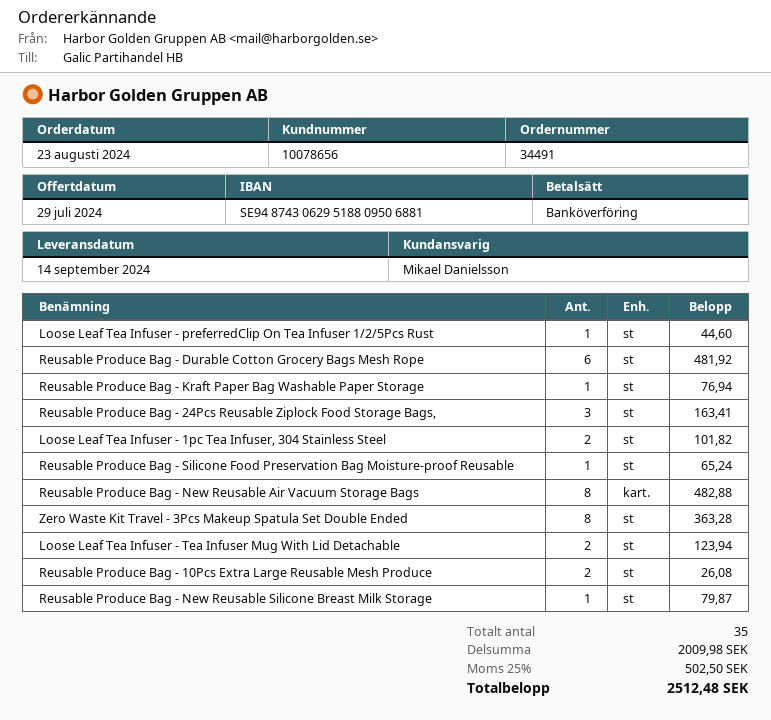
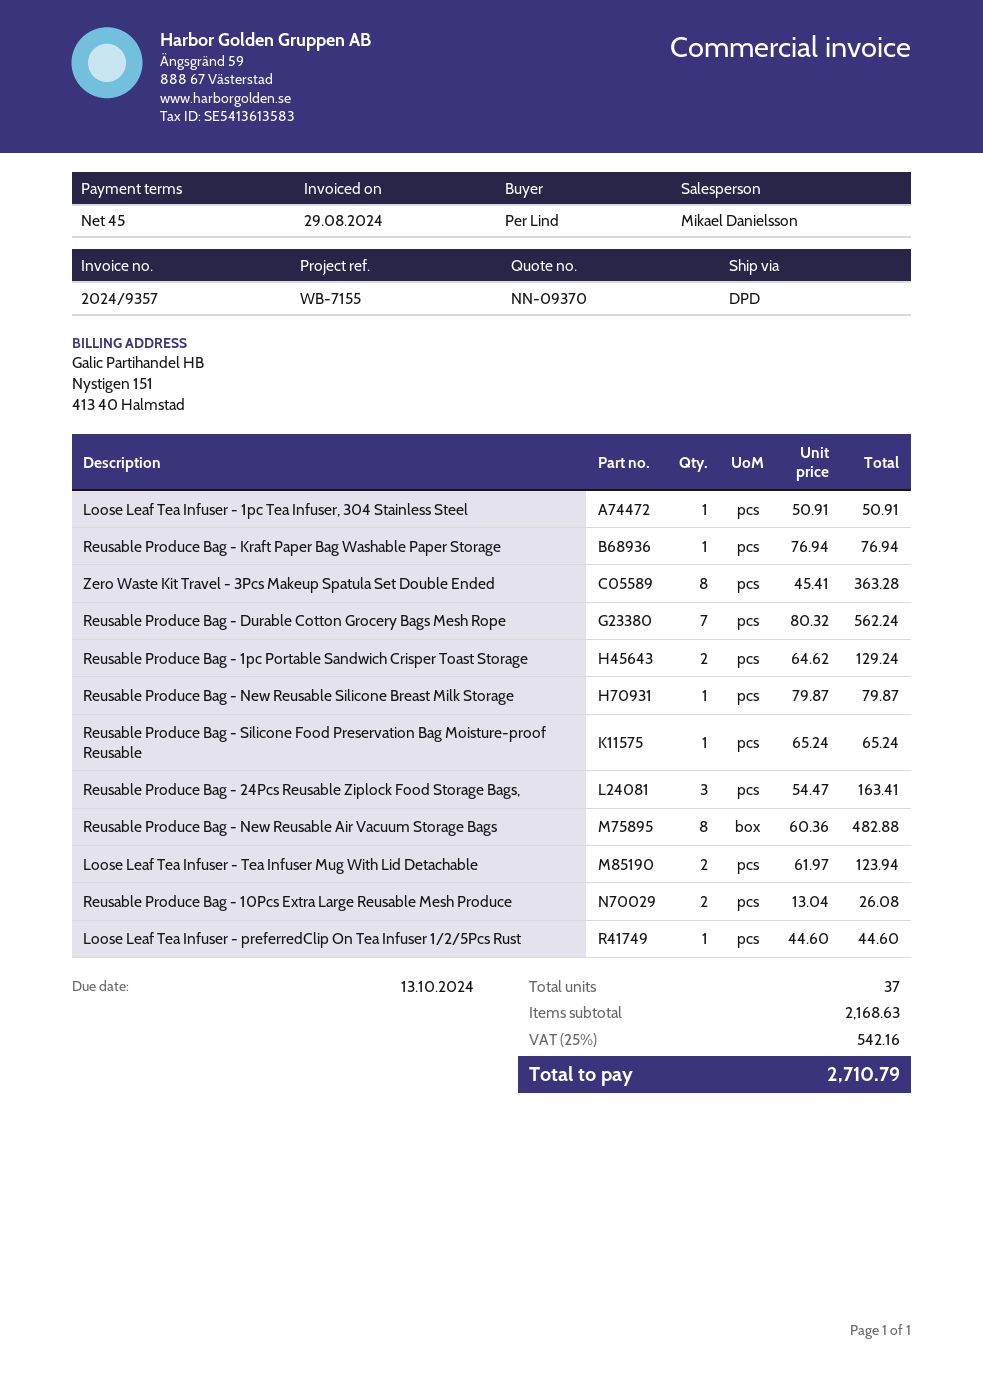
Reusable Produce Bag - Durable Cotton Grocery Bags Mesh Rope: 6 for 481.92 -> 7 for 562.24
Loose Leaf Tea Infuser - 1pc Tea Infuser, 304 Stainless Steel: 2 for 101.82 -> 1 for 50.91
Reusable Produce Bag - 1pc Portable Sandwich Crisper Toast Storage: none -> 2 for 129.24
total quantity: 35 -> 37
subtotal: 2009.98 -> 2168.63
tax: 25% = 502.50 -> 25% = 542.16
total: 2512.48 -> 2710.79

